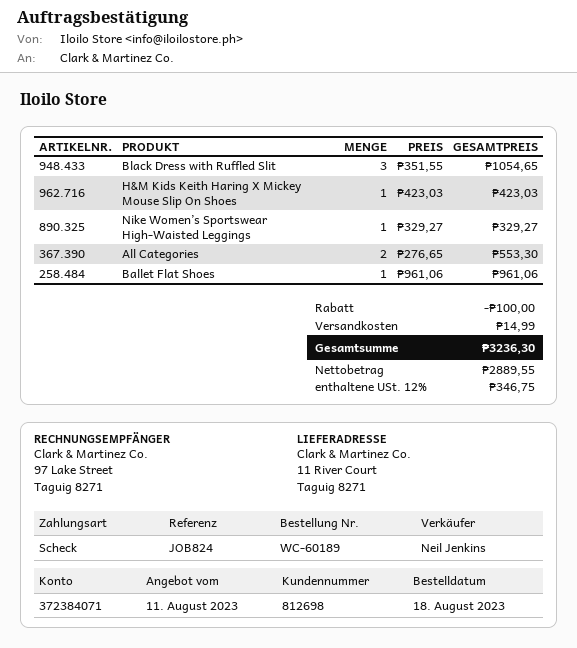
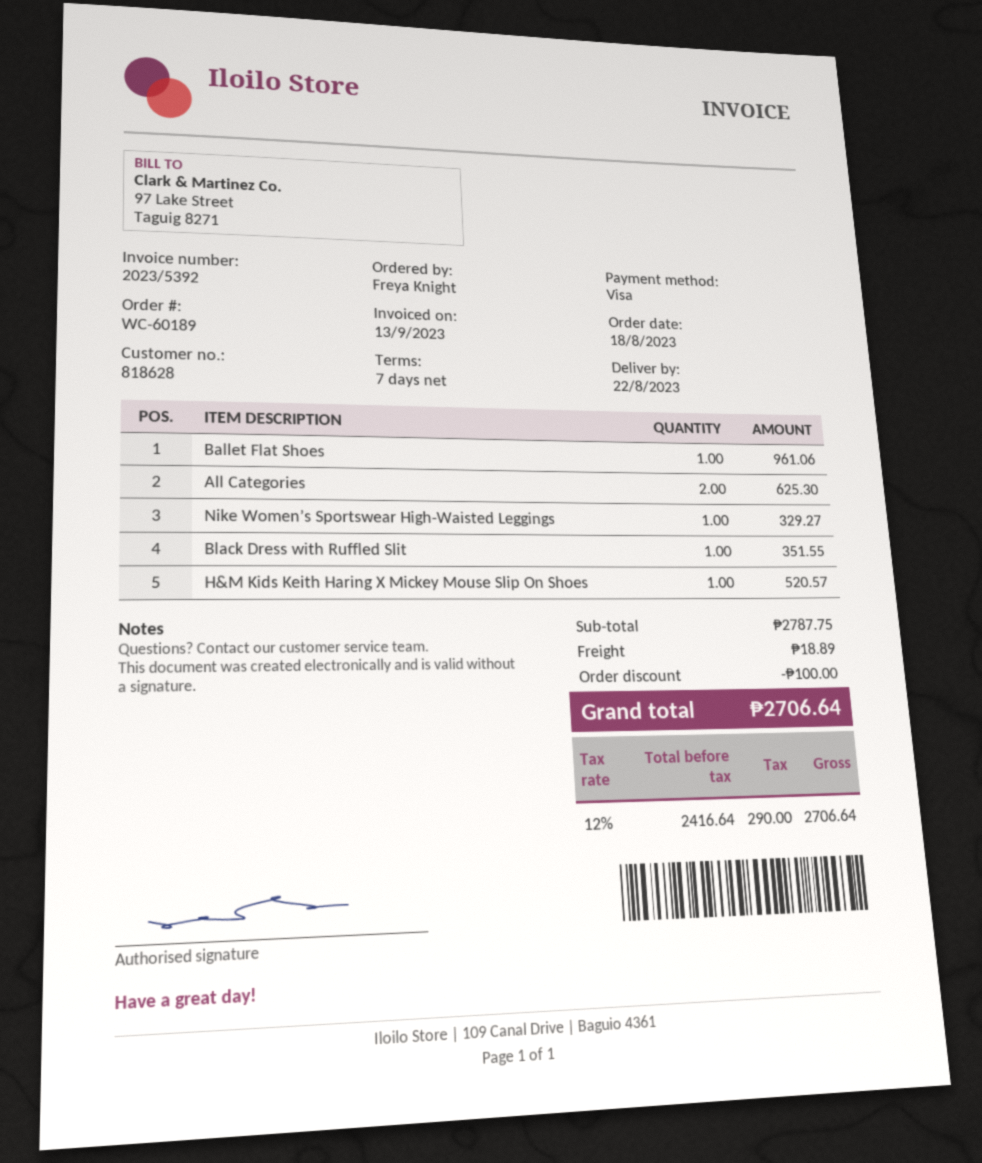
customer number: 812698 -> 818628
payment method: cheque -> Visa
Black Dress with Ruffled Slit: 3 for 1054.65 -> 1 for 351.55
H&M Kids Keith Haring X Mickey Mouse Slip On Shoes: 1 for 423.03 -> 1 for 520.57
All Categories: 2 for 553.30 -> 2 for 625.30
shipping: 14.99 -> 18.89
net: 2889.55 -> 2416.64
tax: 12% = 346.75 -> 12% = 290.00
total: 3236.30 -> 2706.64

